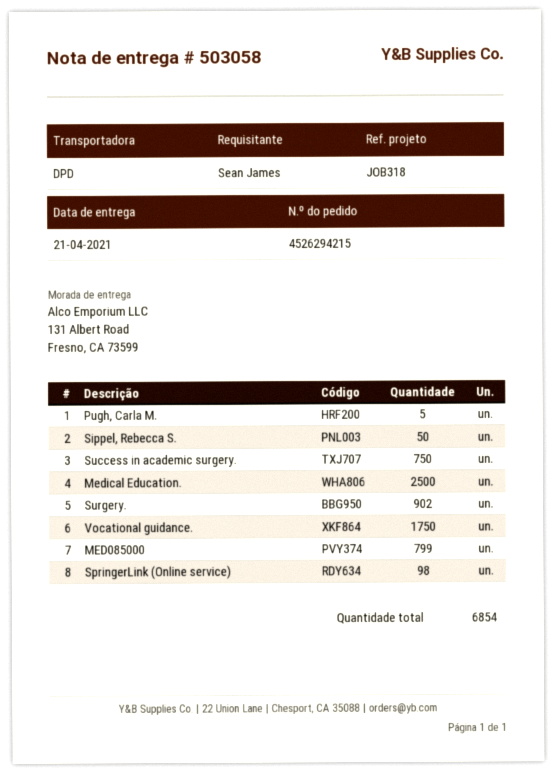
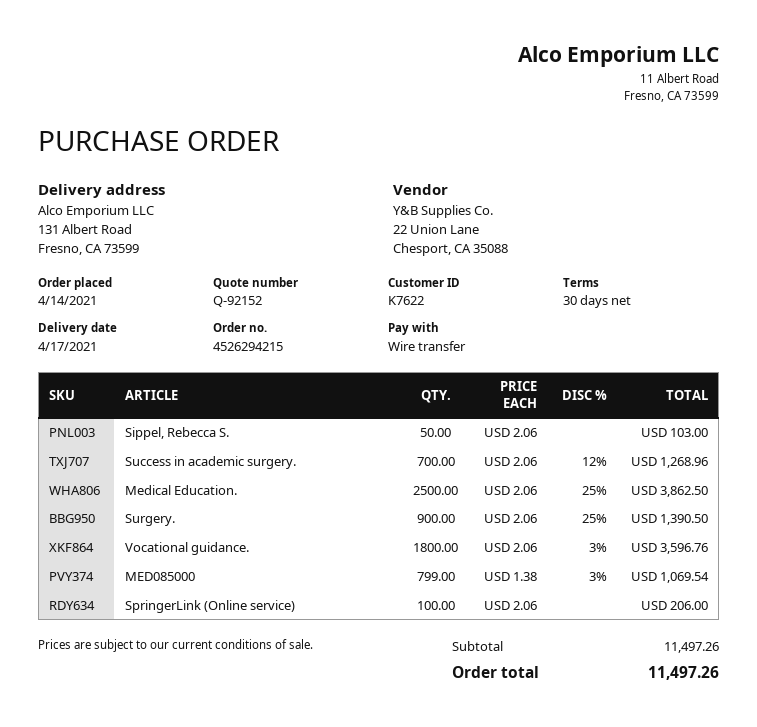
delivery date: 2021-04-21 -> 2021-04-17
Pugh, Carla M.: 5 -> none
Success in academic surgery.: 750 -> 700
Surgery.: 902 -> 900
Vocational guidance.: 1750 -> 1800
SpringerLink (Online service): 98 -> 100

